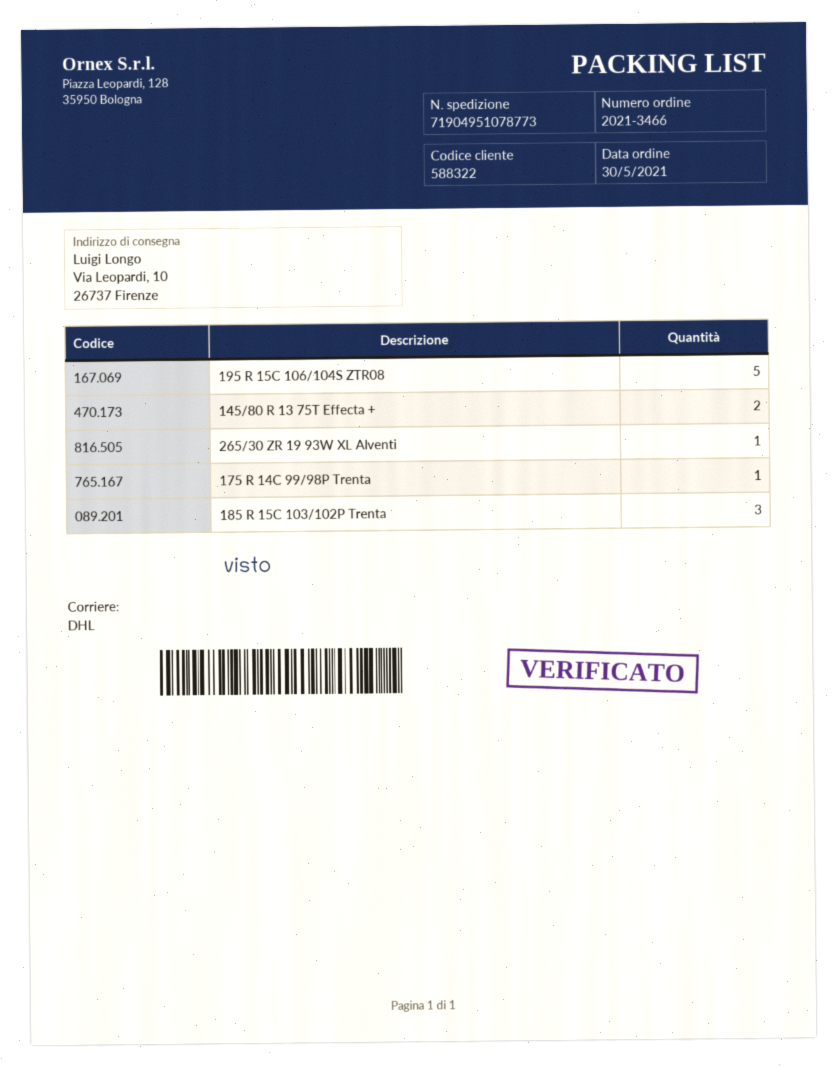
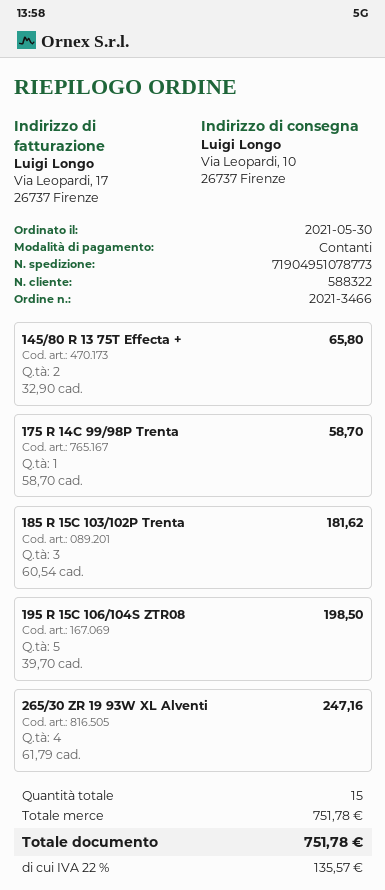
265/30 ZR 19 93W XL Alventi: 1 -> 4

